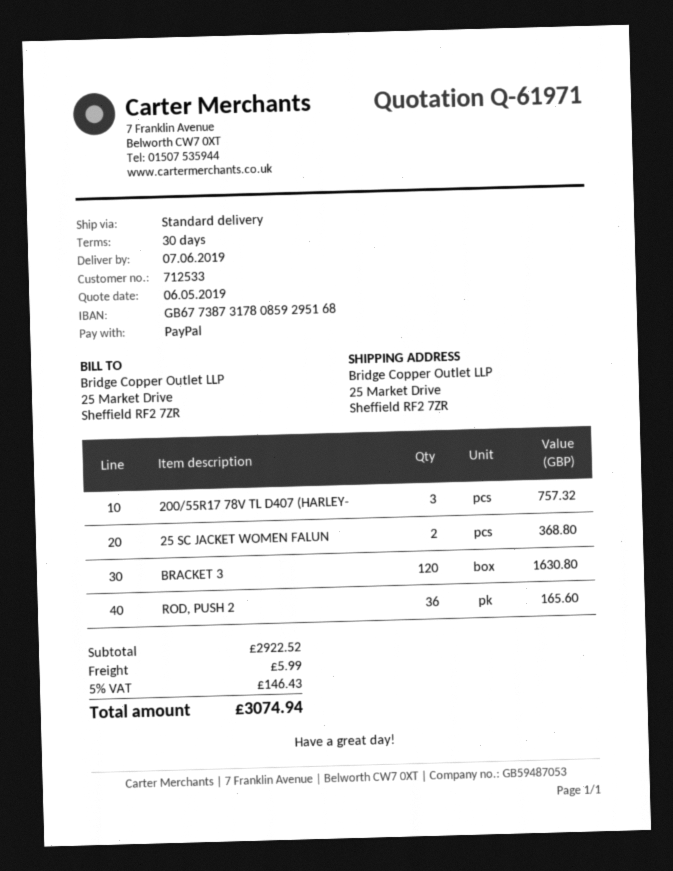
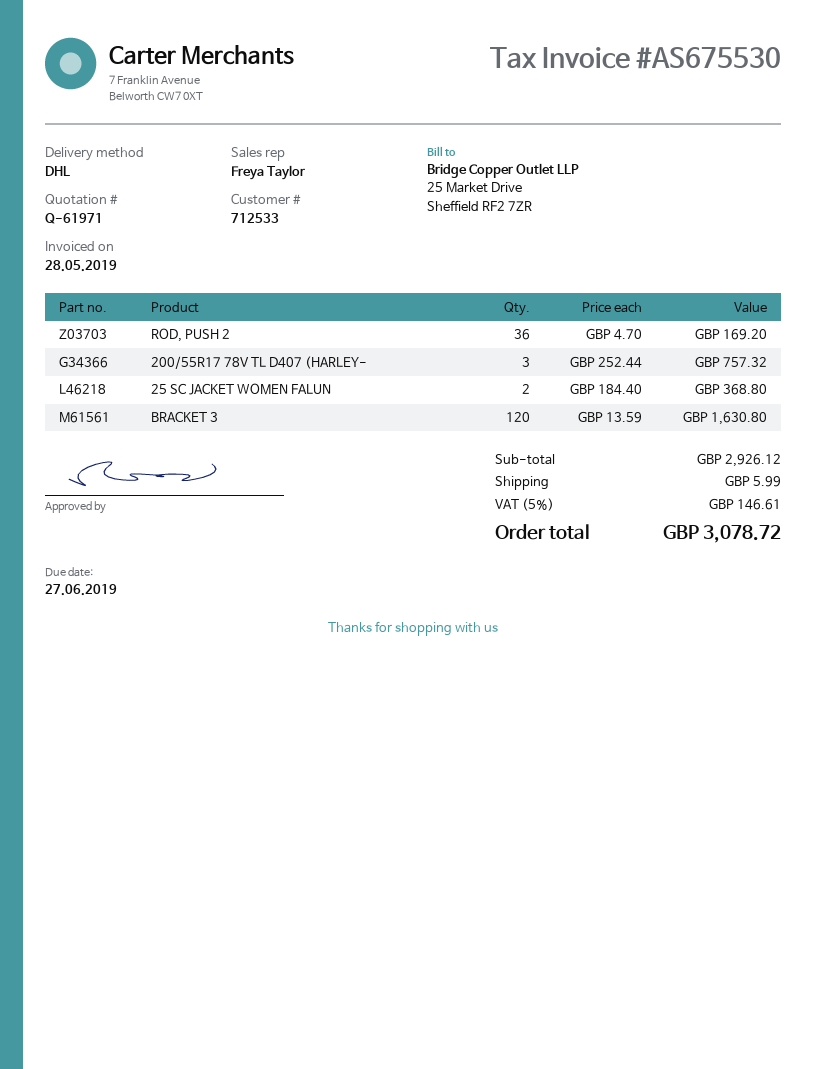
shipping method: standard -> DHL
ROD, PUSH 2: 36 for 165.60 -> 36 for 169.20
subtotal: 2922.52 -> 2926.12
tax: 5% = 146.43 -> 5% = 146.61
total: 3074.94 -> 3078.72

